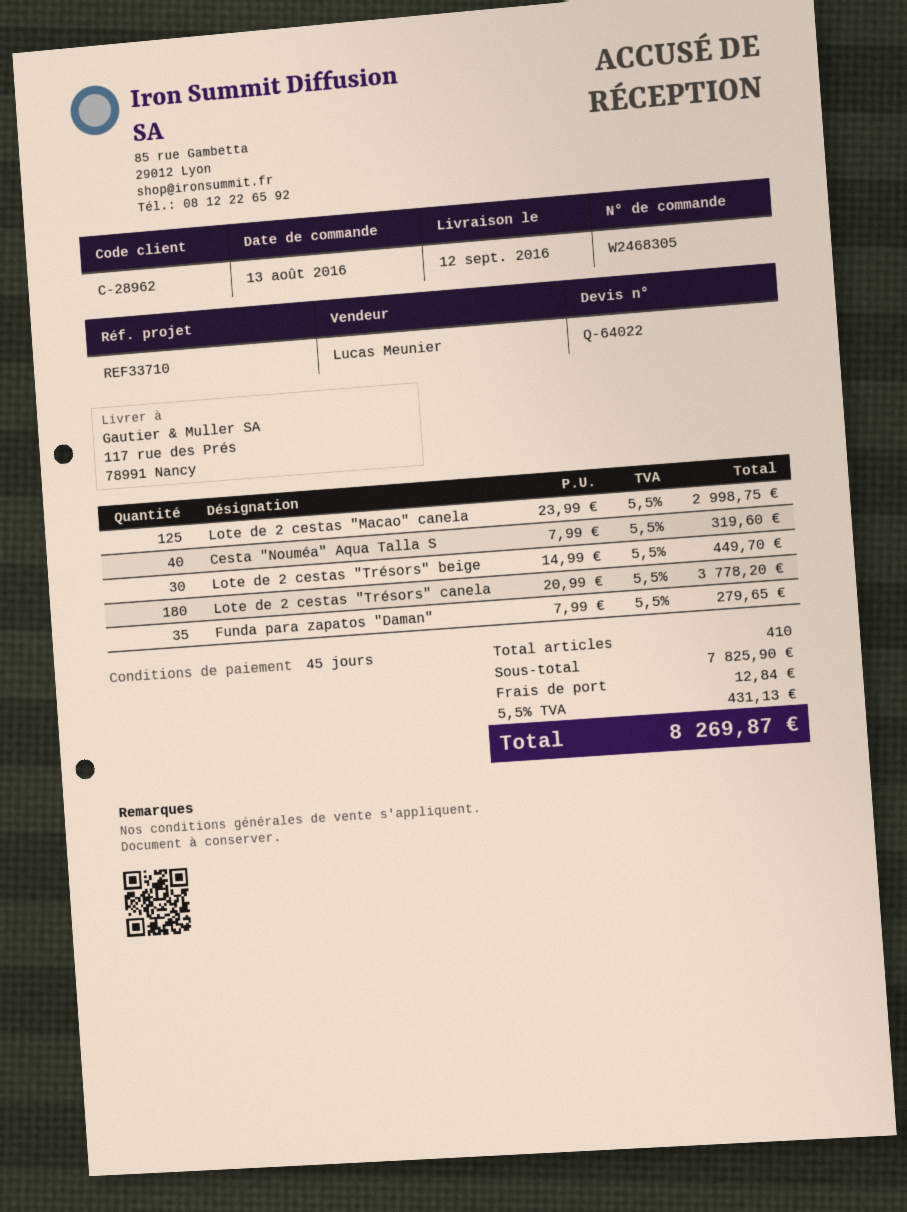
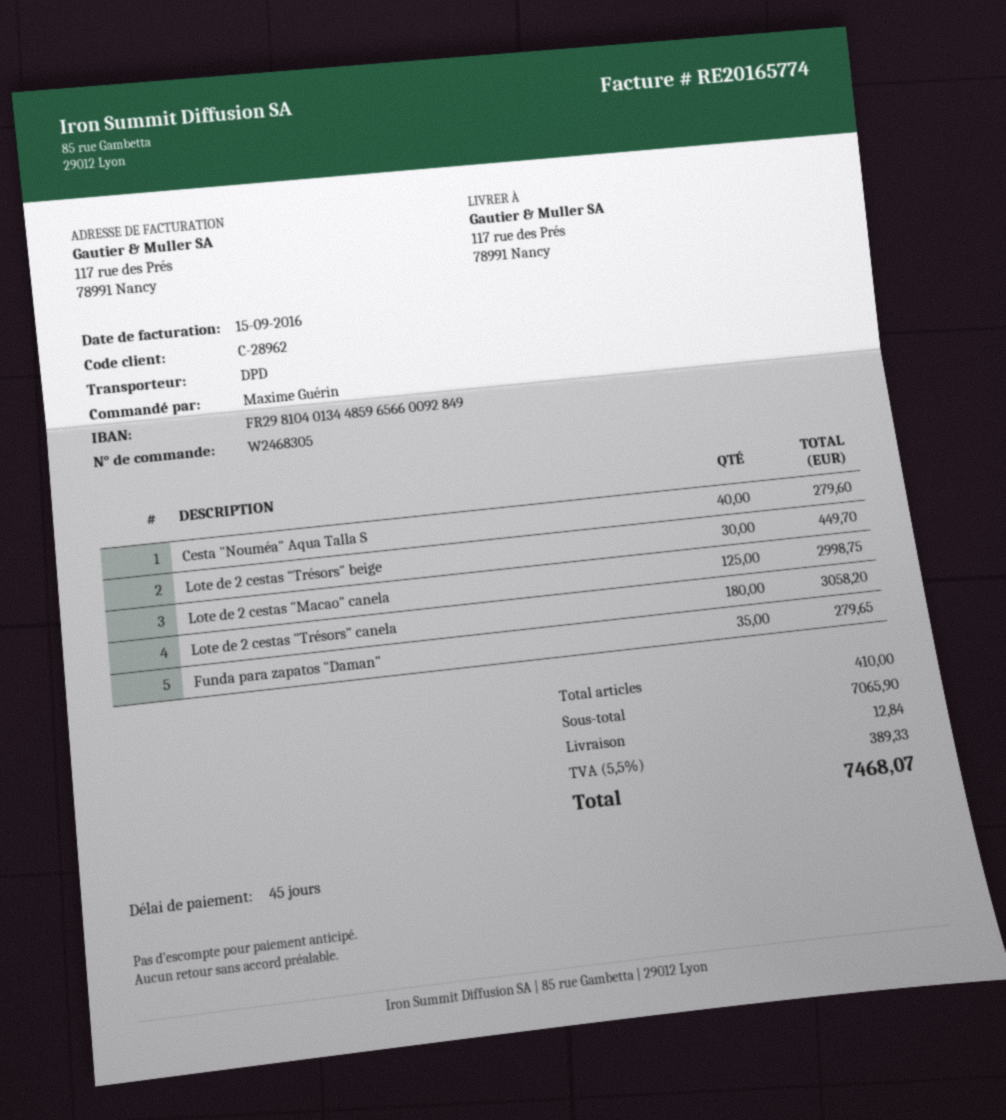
Cesta "Nouméa" Aqua Talla S: 40 for 319.60 -> 40 for 279.60
Lote de 2 cestas "Trésors" canela: 180 for 3778.20 -> 180 for 3058.20
subtotal: 7825.90 -> 7065.90
tax: 5.5% = 431.13 -> 5.5% = 389.33
total: 8269.87 -> 7468.07

